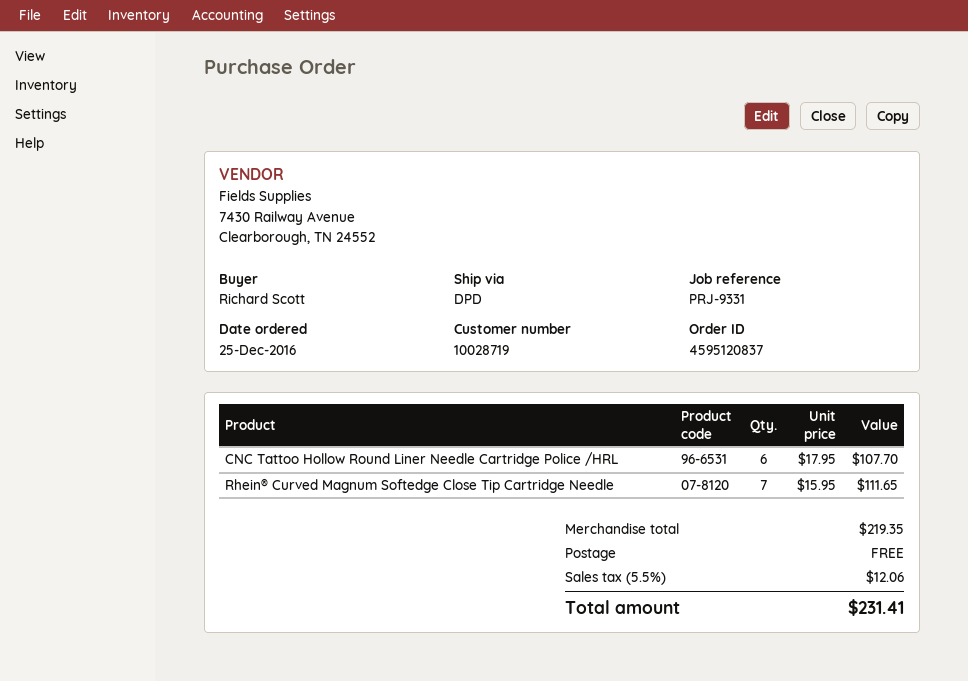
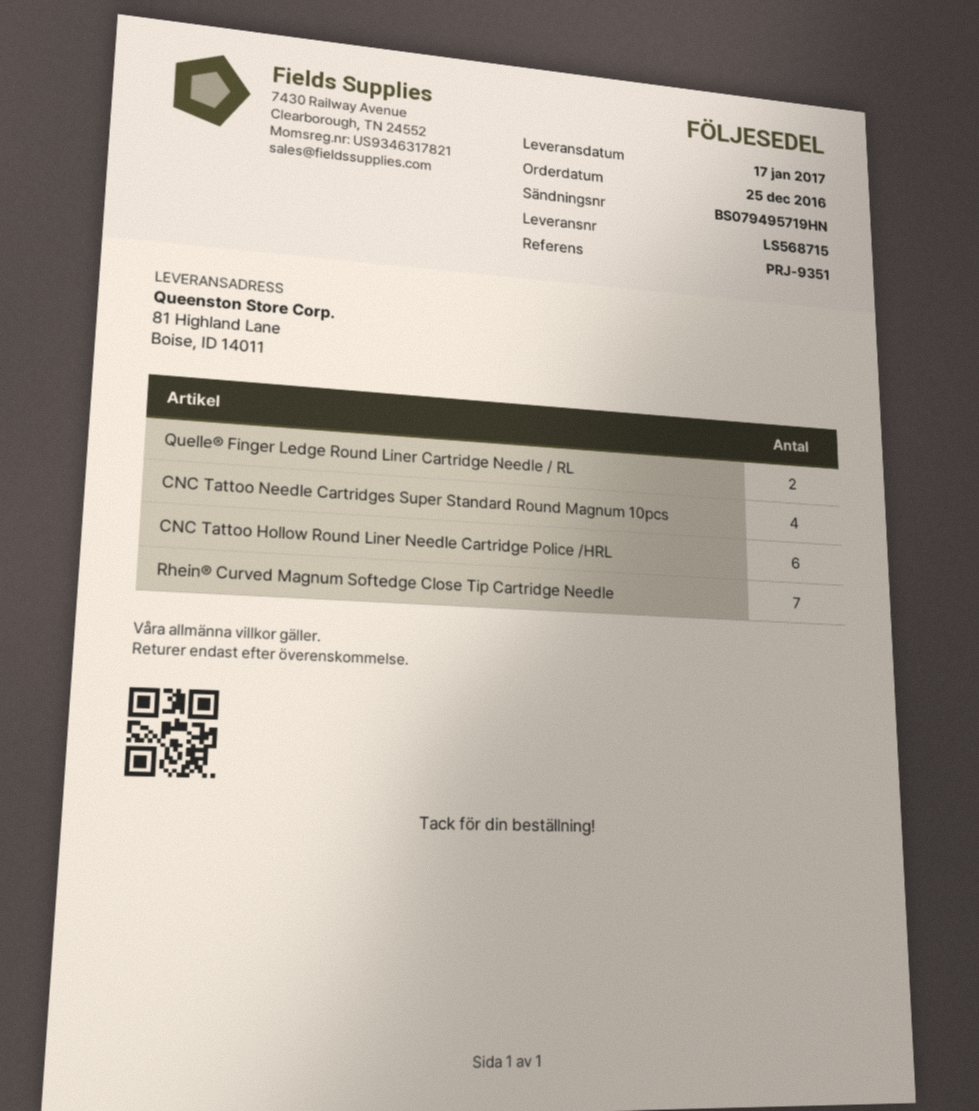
reference: PRJ-9331 -> PRJ-9351
Quelle® Finger Ledge Round Liner Cartridge Needle / RL: none -> 2
CNC Tattoo Needle Cartridges Super Standard Round Magnum 10pcs: none -> 4

